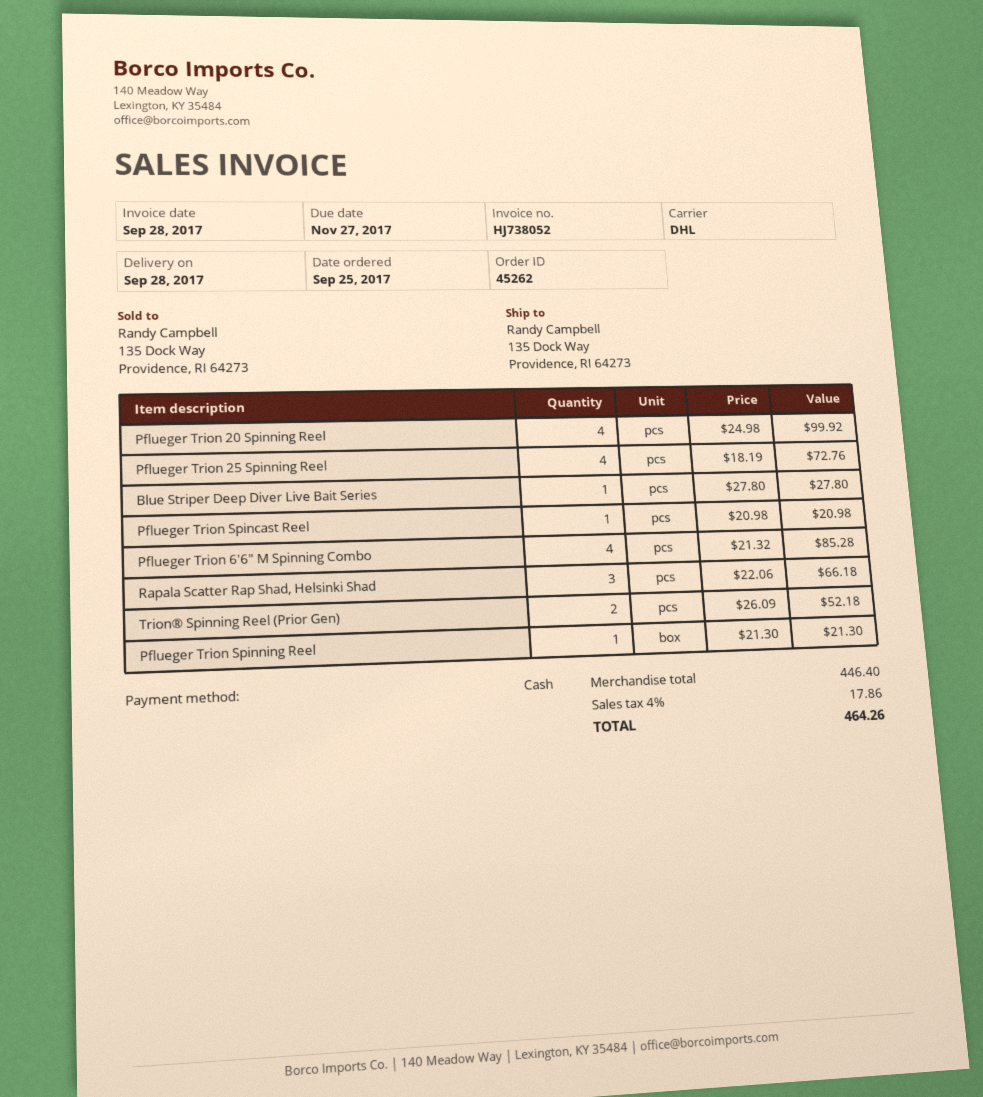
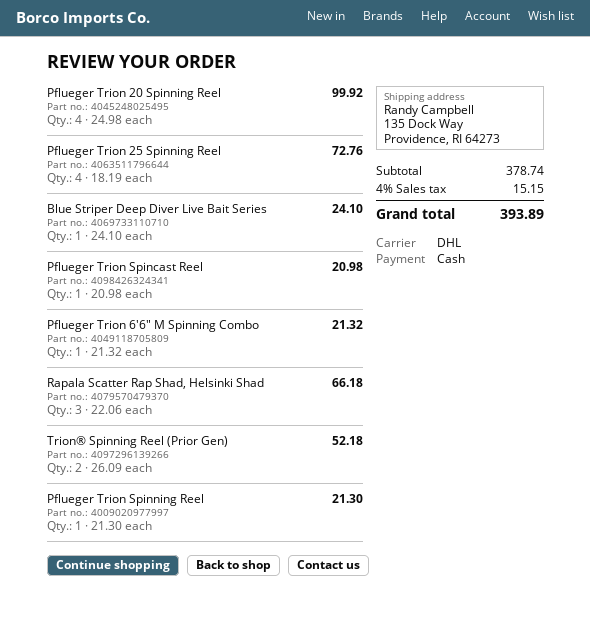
Blue Striper Deep Diver Live Bait Series: 1 x 27.80 = 27.80 -> 1 x 24.10 = 24.10
Pflueger Trion 6'6" M Spinning Combo: 4 x 21.32 = 85.28 -> 1 x 21.32 = 21.32
subtotal: 446.40 -> 378.74
tax: 4% = 17.86 -> 4% = 15.15
total: 464.26 -> 393.89

